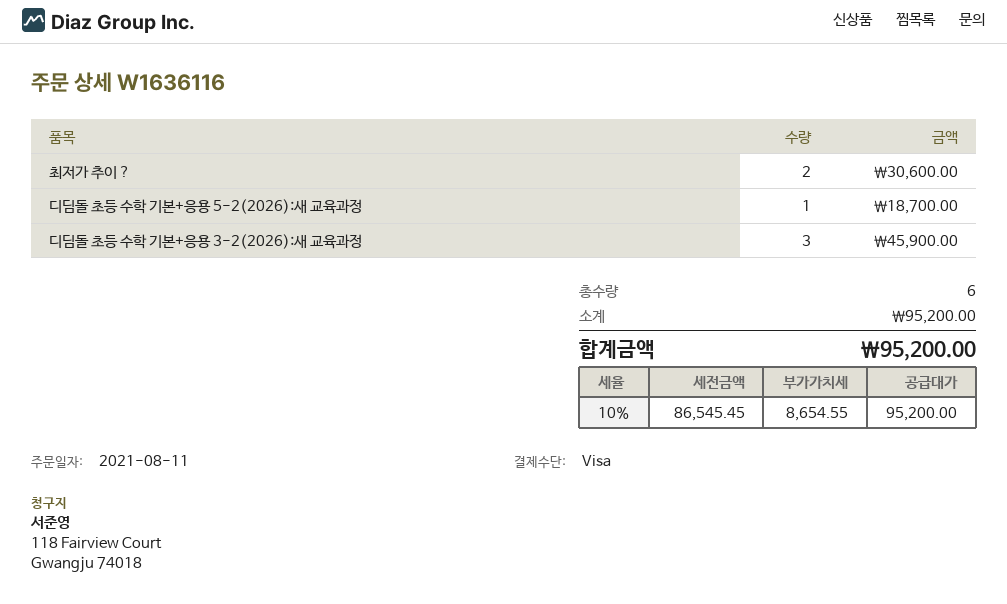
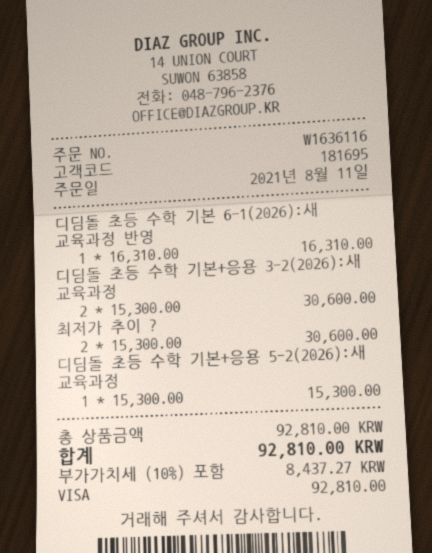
디딤돌 초등 수학 기본+응용 5-2(2026):새 교육과정: 1 for 18700.00 -> 1 for 15300.00
디딤돌 초등 수학 기본+응용 3-2(2026):새 교육과정: 3 for 45900.00 -> 2 for 30600.00
디딤돌 초등 수학 기본 6-1(2026):새 교육과정 반영: none -> 1 for 16310.00
subtotal: 95200.00 -> 92810.00
tax: 10% = 8654.55 -> 10% = 8437.27
total: 95200.00 -> 92810.00

